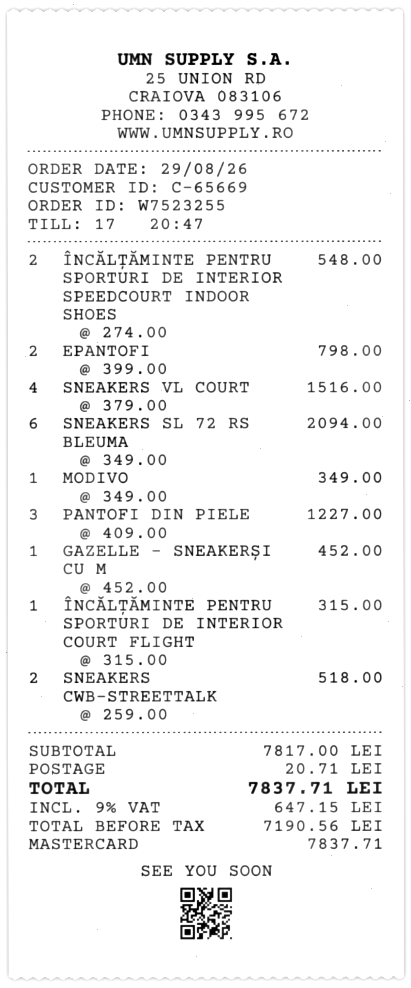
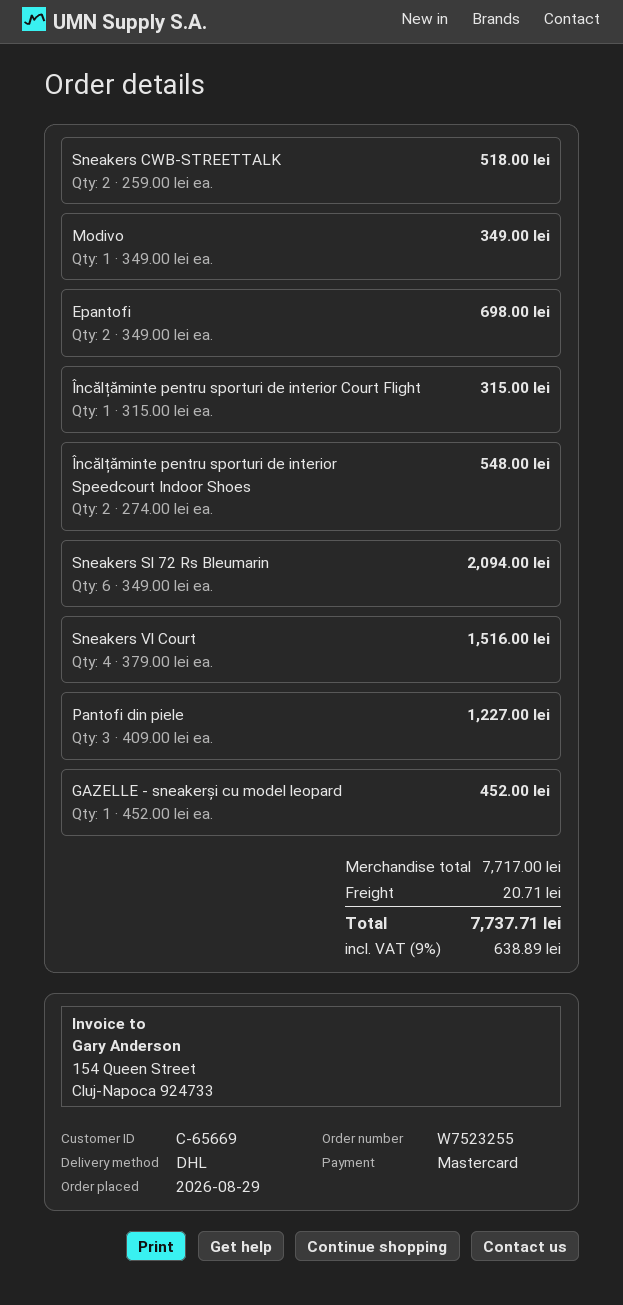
EPANTOFI: 2 x 399.00 = 798.00 -> 2 x 349.00 = 698.00
subtotal: 7817.00 -> 7717.00
tax: 9% = 647.15 -> 9% = 638.89
total: 7837.71 -> 7737.71

